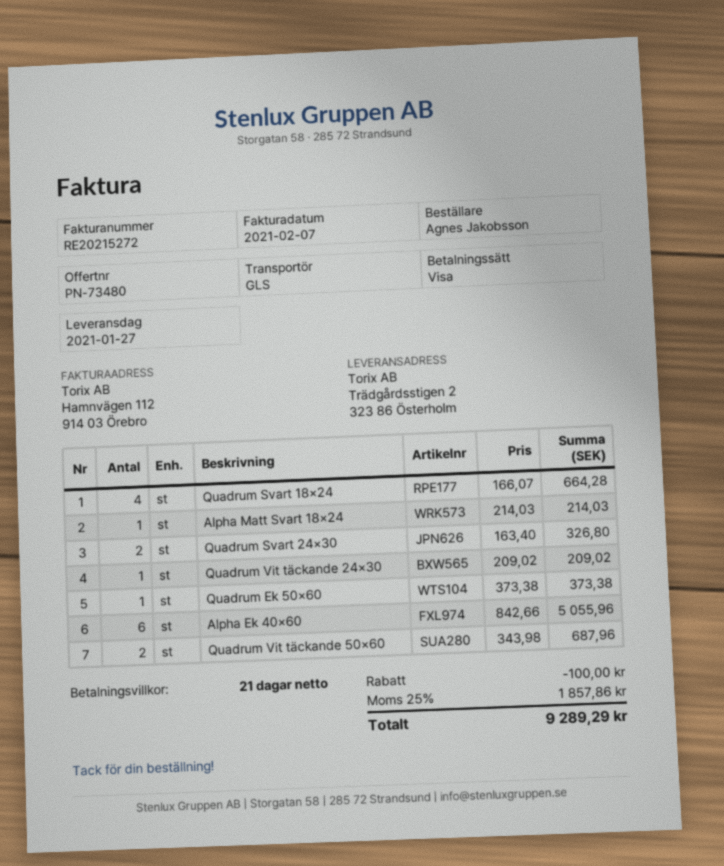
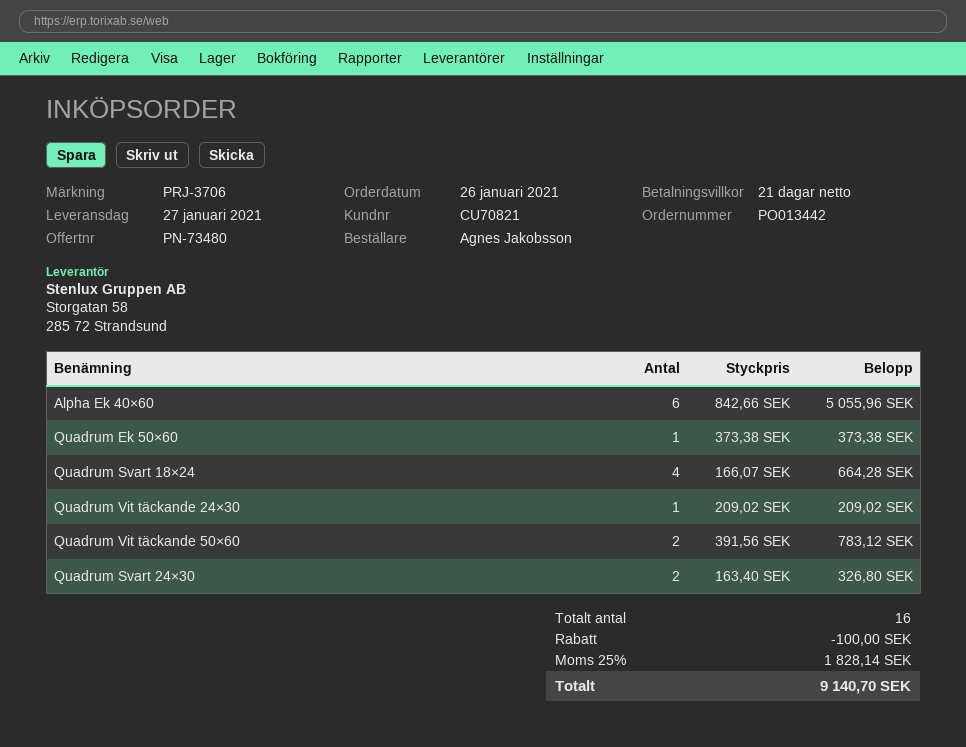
Alpha Matt Svart 18×24: 1 x 214.03 = 214.03 -> none
Quadrum Vit täckande 50×60: 2 x 343.98 = 687.96 -> 2 x 391.56 = 783.12
tax: 25% = 1857.86 -> 25% = 1828.14
total: 9289.29 -> 9140.70

